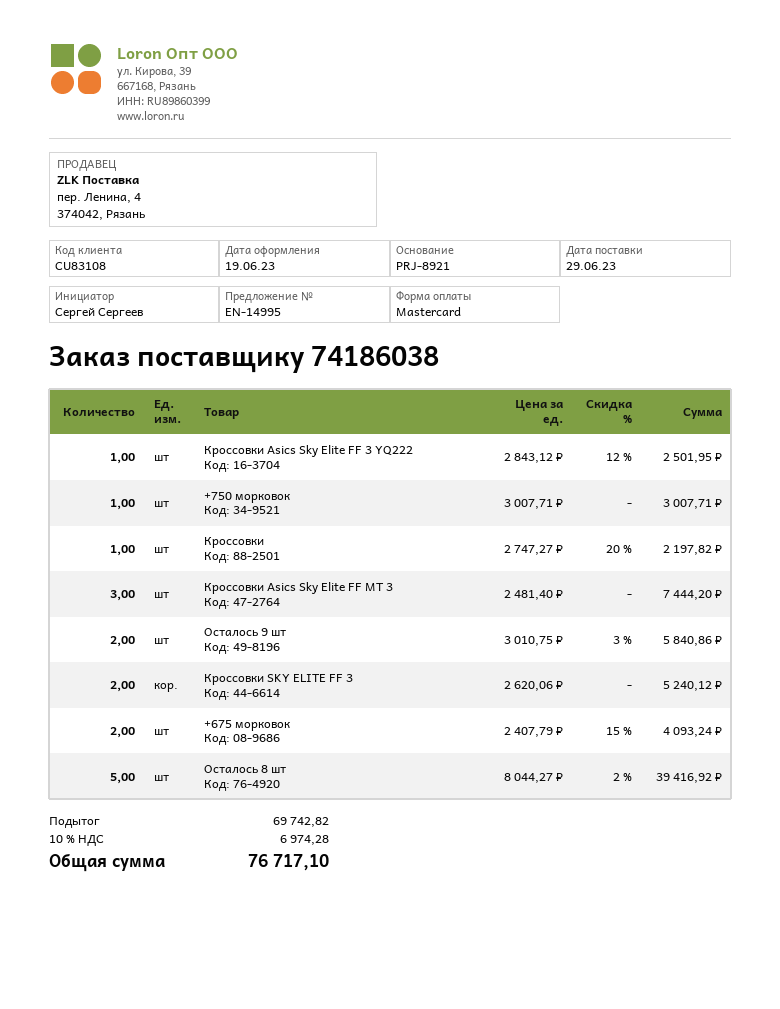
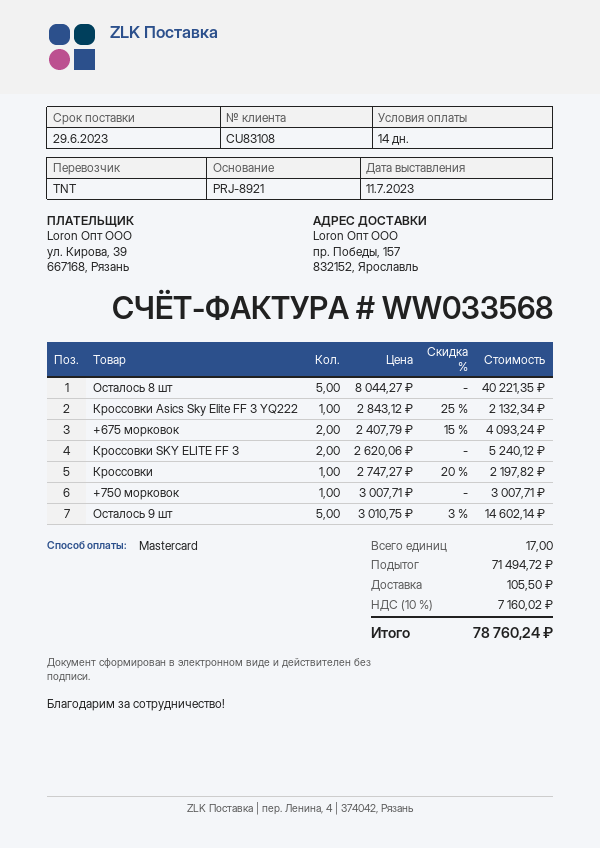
Кроссовки Asics Sky Elite FF 3 YQ222: 1 x 2843.12 - 12% = 2501.95 -> 1 x 2843.12 - 25% = 2132.34
Кроссовки Asics Sky Elite FF MT 3: 3 x 2481.40 = 7444.20 -> none
Осталось 9 шт: 2 x 3010.75 - 3% = 5840.86 -> 5 x 3010.75 - 3% = 14602.14
Осталось 8 шт: 5 x 8044.27 - 2% = 39416.92 -> 5 x 8044.27 = 40221.35
subtotal: 69742.82 -> 71494.72
shipping: none -> 105.50
tax: 10% = 6974.28 -> 10% = 7160.02
total: 76717.10 -> 78760.24

